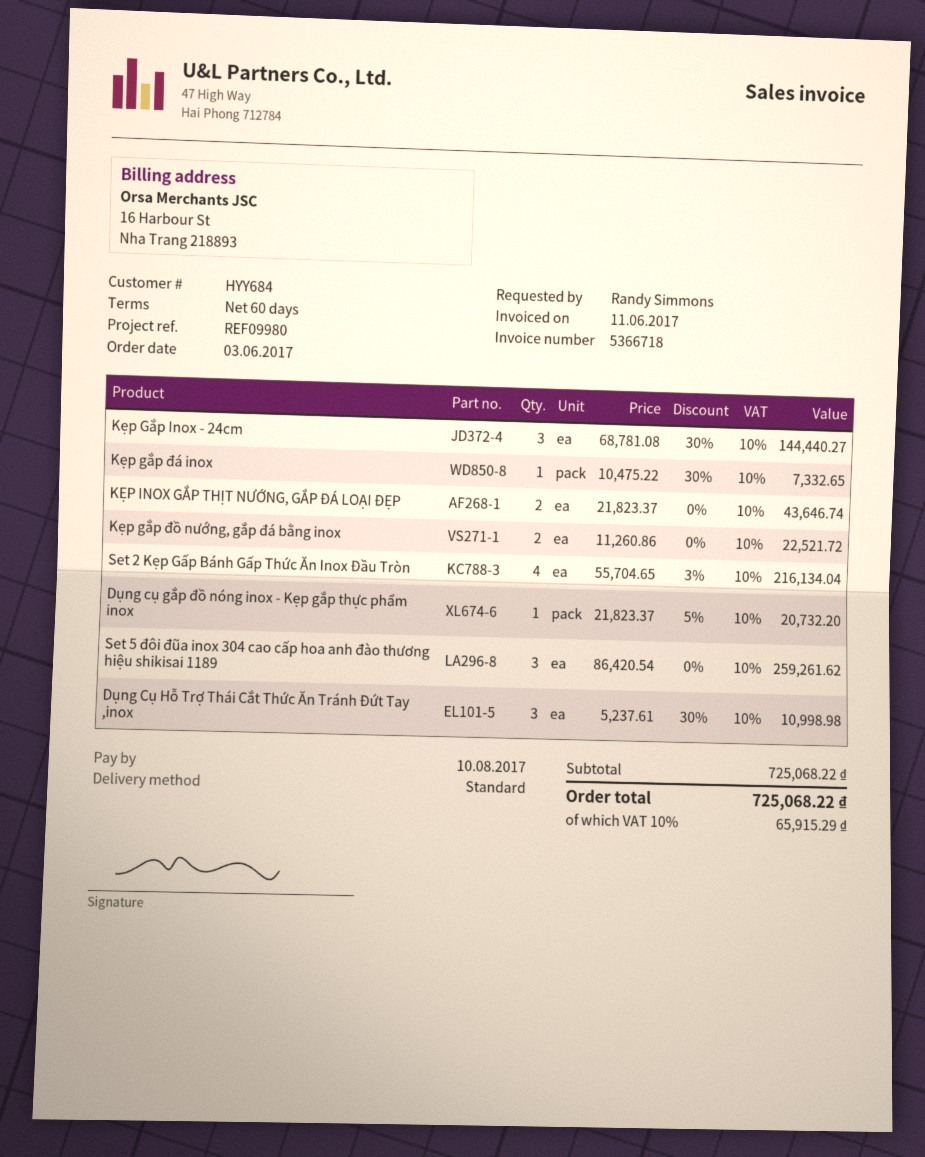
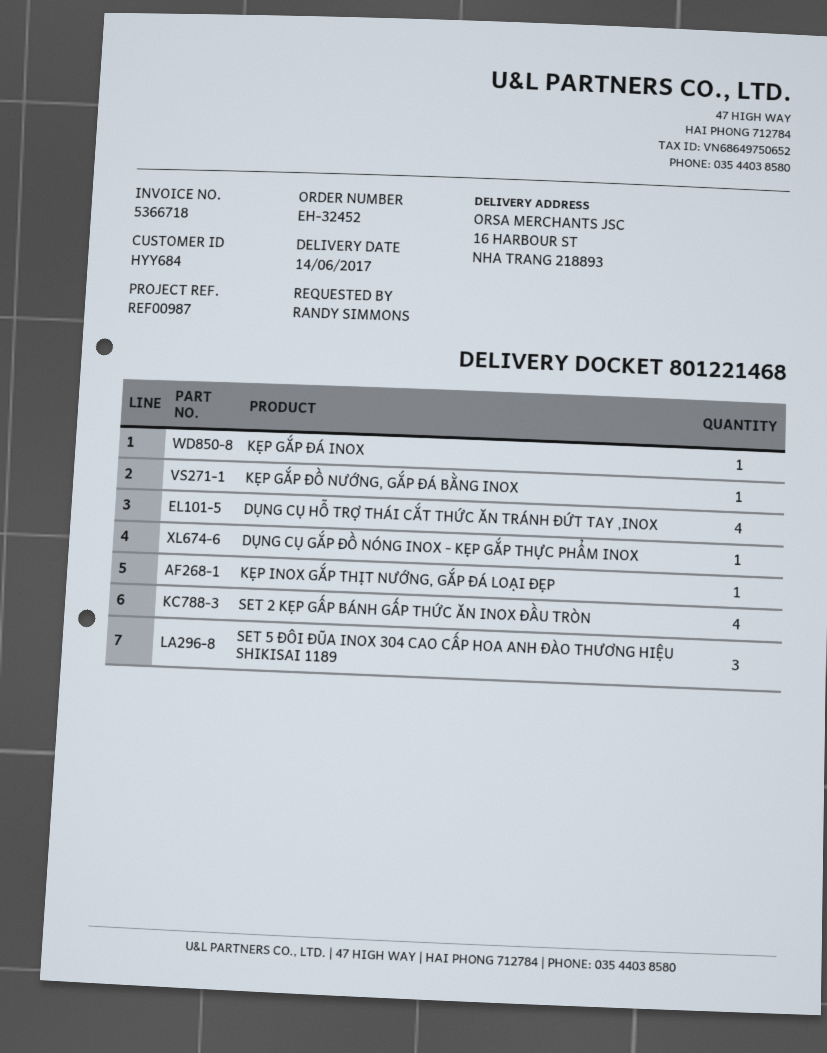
reference: REF09980 -> REF00987
Kẹp Gắp Inox - 24cm: 3 -> none
KẸP INOX GẮP THỊT NƯỚNG, GẮP ĐÁ LOẠI ĐẸP: 2 -> 1
Kẹp gắp đồ nướng, gắp đá bằng inox: 2 -> 1
Dụng Cụ Hỗ Trợ Thái Cắt Thức Ăn Tránh Đứt Tay ,inox: 3 -> 4

